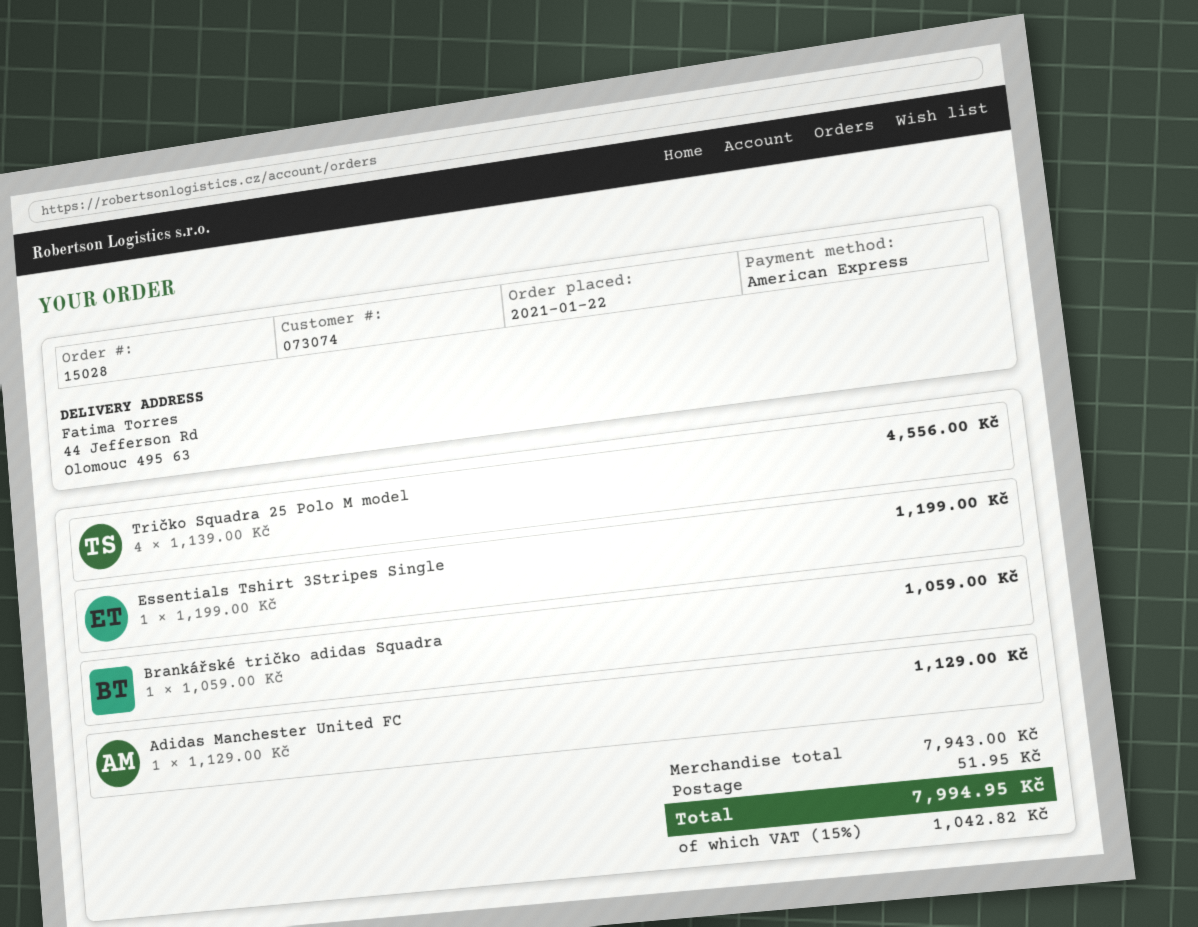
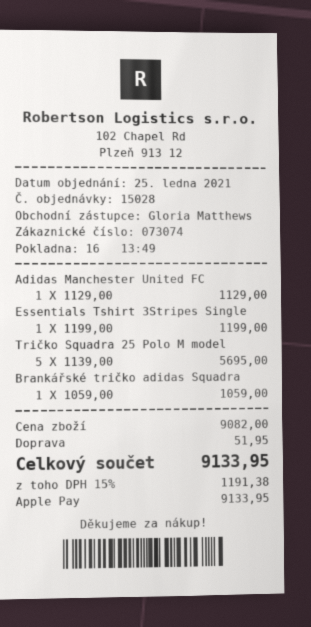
order date: 2021-01-22 -> 2021-01-25
payment method: American Express -> Apple Pay
Tričko Squadra 25 Polo M model: 4 x 1139.00 = 4556.00 -> 5 x 1139.00 = 5695.00
subtotal: 7943.00 -> 9082.00
tax: 15% = 1042.82 -> 15% = 1191.38
total: 7994.95 -> 9133.95

